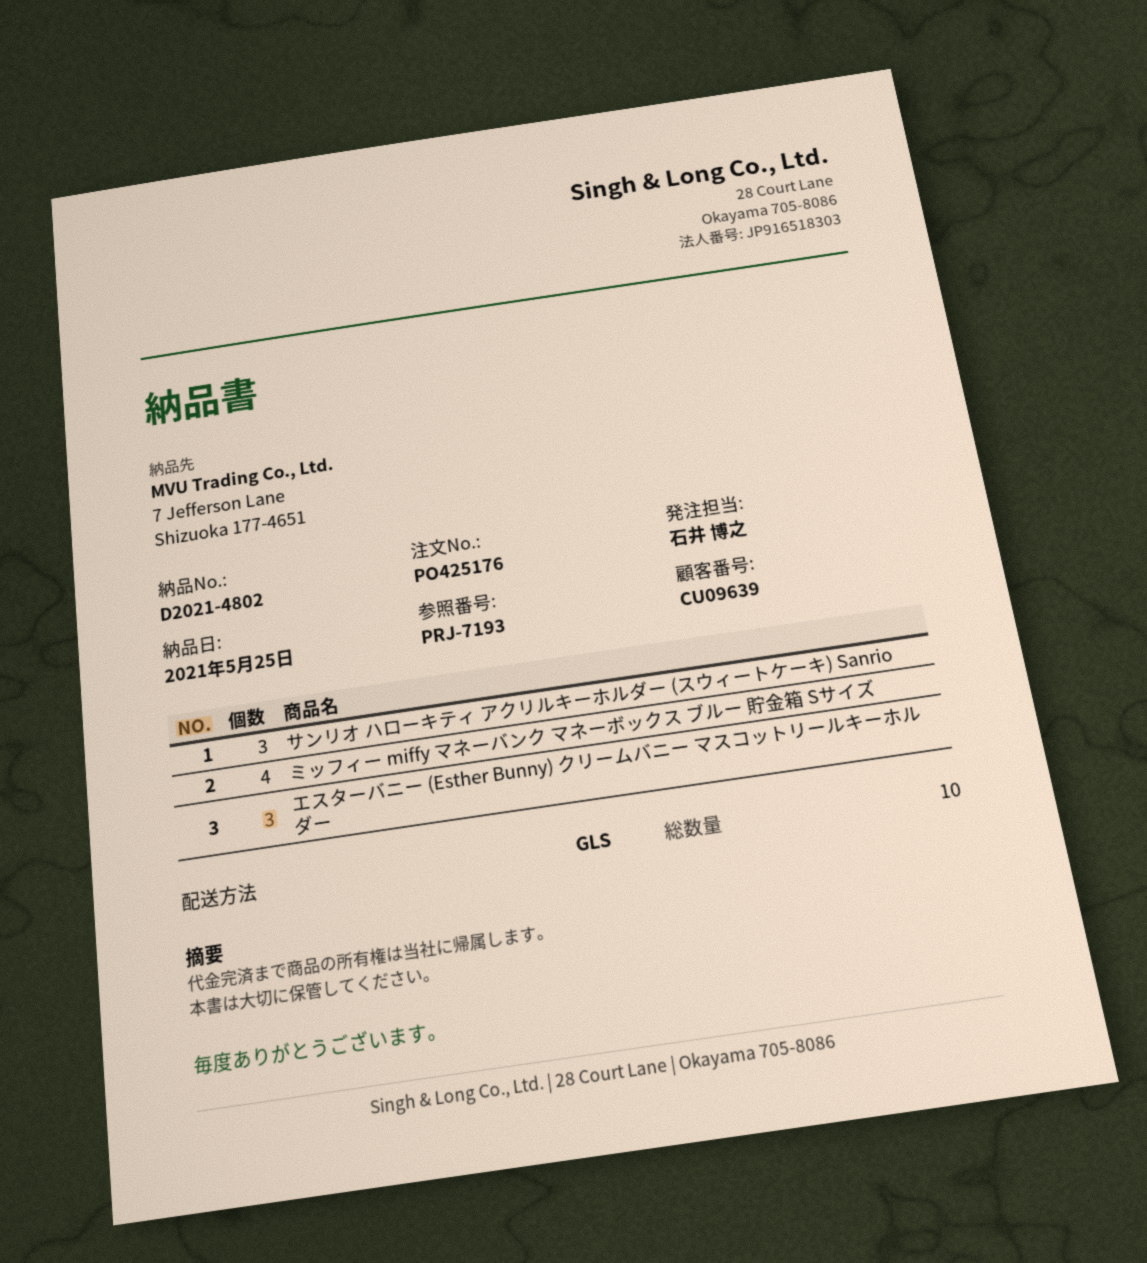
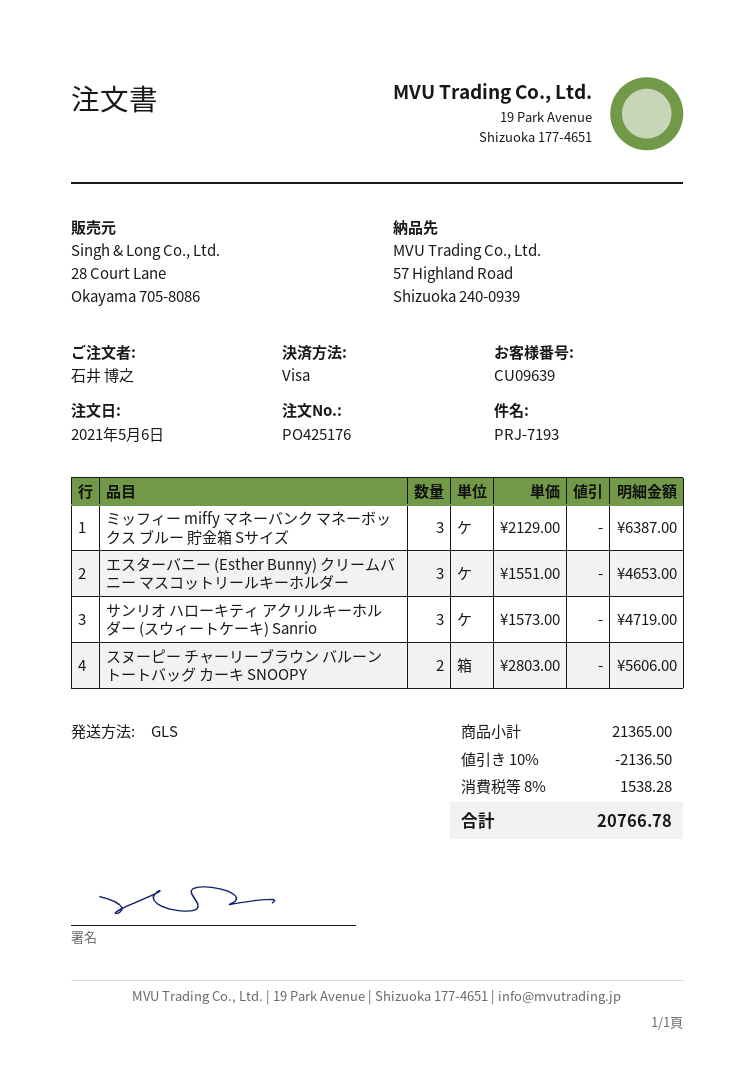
ship to: 7 Jefferson Lane, Shizuoka 177-4651 -> 57 Highland Road, Shizuoka 240-0939
ミッフィー miffy マネーバンク マネーボックス ブルー 貯金箱 Sサイズ: 4 -> 3
スヌーピー チャーリーブラウン バルーントートバッグ カーキ SNOOPY: none -> 2

